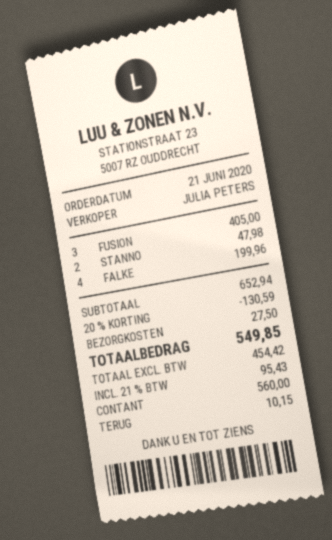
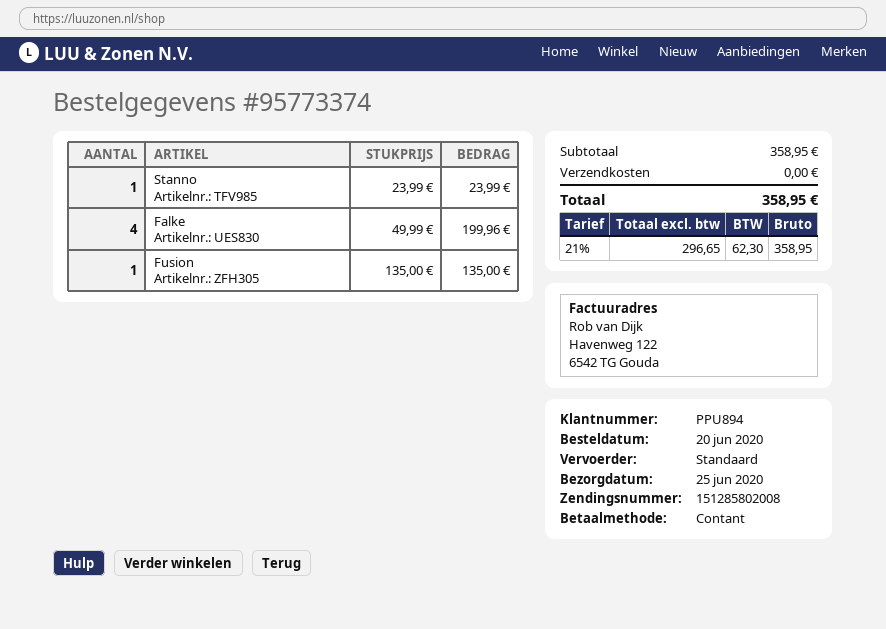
order date: 2020-06-21 -> 2020-06-20
FUSION: 3 for 405.00 -> 1 for 135.00
STANNO: 2 for 47.98 -> 1 for 23.99
subtotal: 652.94 -> 358.95
discount: 20% = 130.59 -> none
shipping: 27.50 -> 0.00
net: 454.42 -> 296.65
tax: 21% = 95.43 -> 21% = 62.30
total: 549.85 -> 358.95

